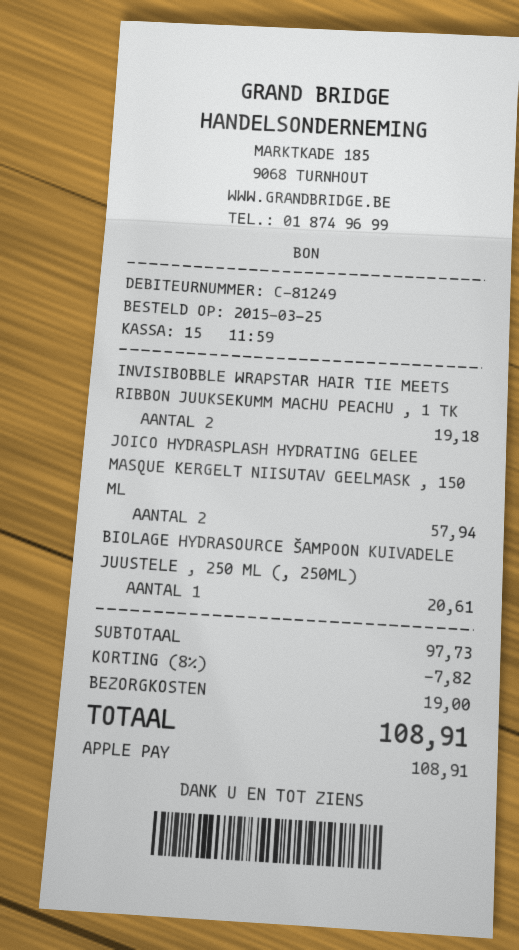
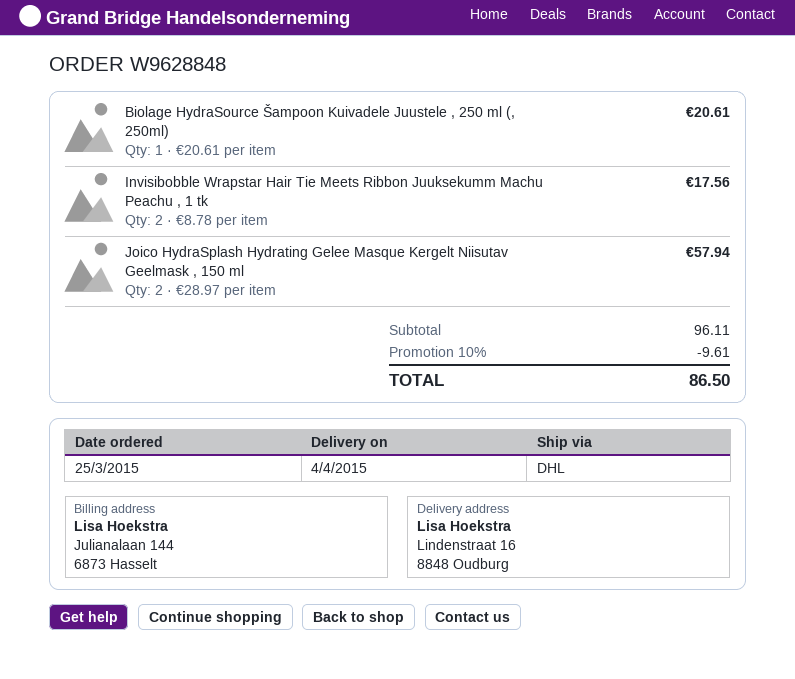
INVISIBOBBLE WRAPSTAR HAIR TIE MEETS RIBBON JUUKSEKUMM MACHU PEACHU , 1 TK: 2 for 19.18 -> 2 for 17.56
subtotal: 97.73 -> 96.11
discount: 8% = 7.82 -> 10% = 9.61
shipping: 19.00 -> none
total: 108.91 -> 86.50

